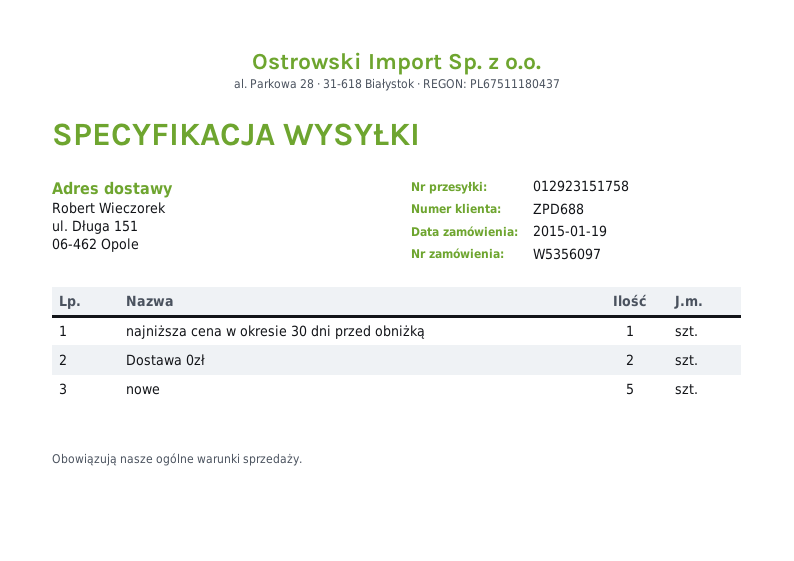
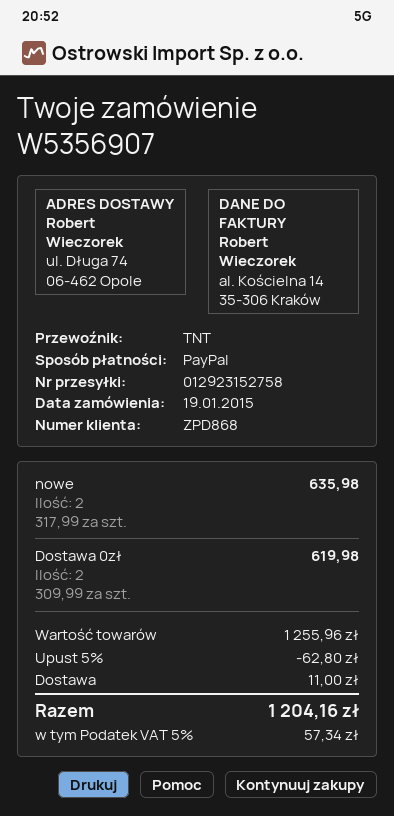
order number: W5356097 -> W5356907
customer number: ZPD688 -> ZPD868
tracking number: 012923151758 -> 012923152758
ship to: ul. Długa 151, 06-462 Opole -> ul. Długa 74, 06-462 Opole
najniższa cena w okresie 30 dni przed obniżką: 1 -> none
nowe: 5 -> 2

